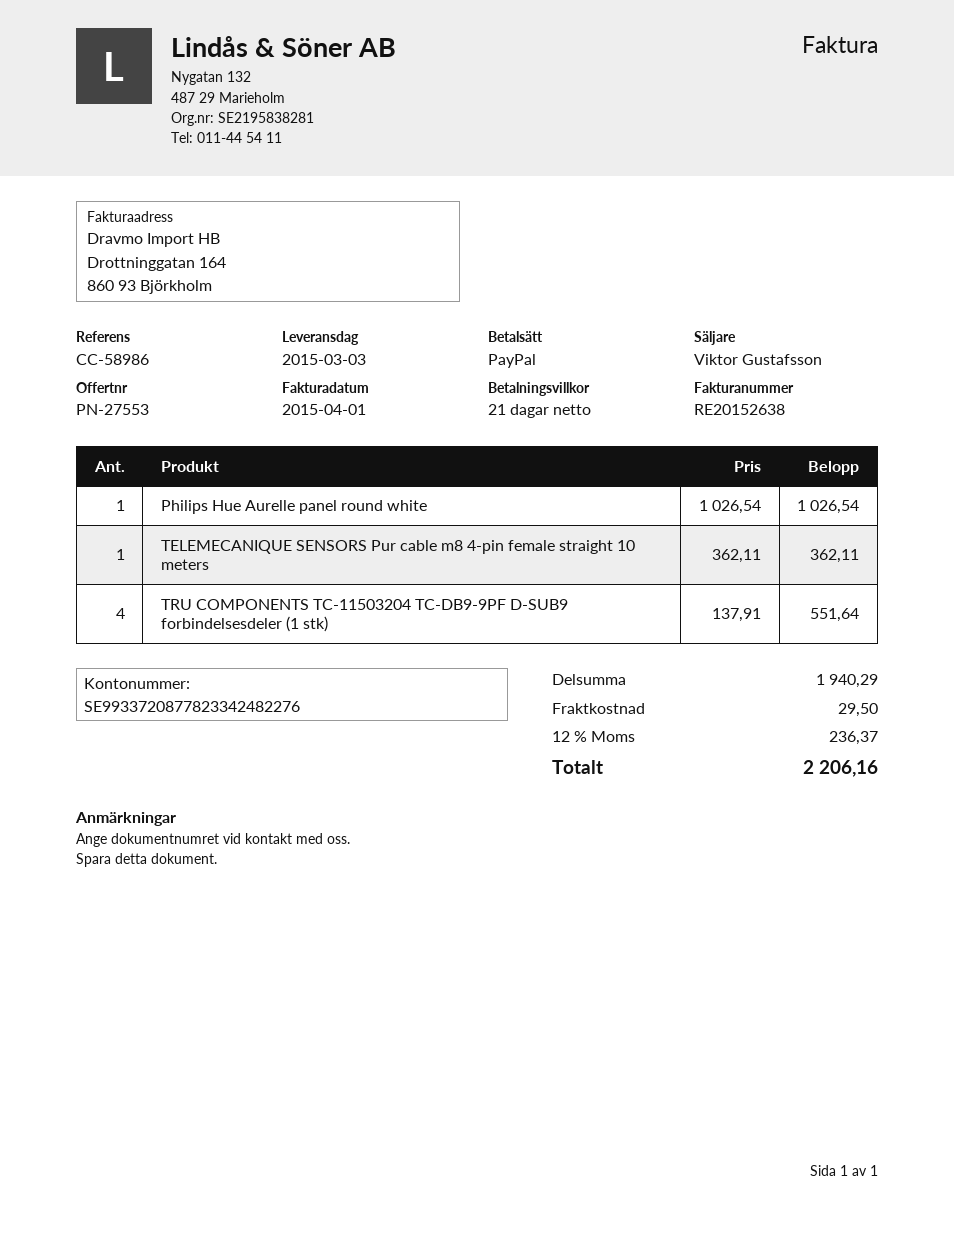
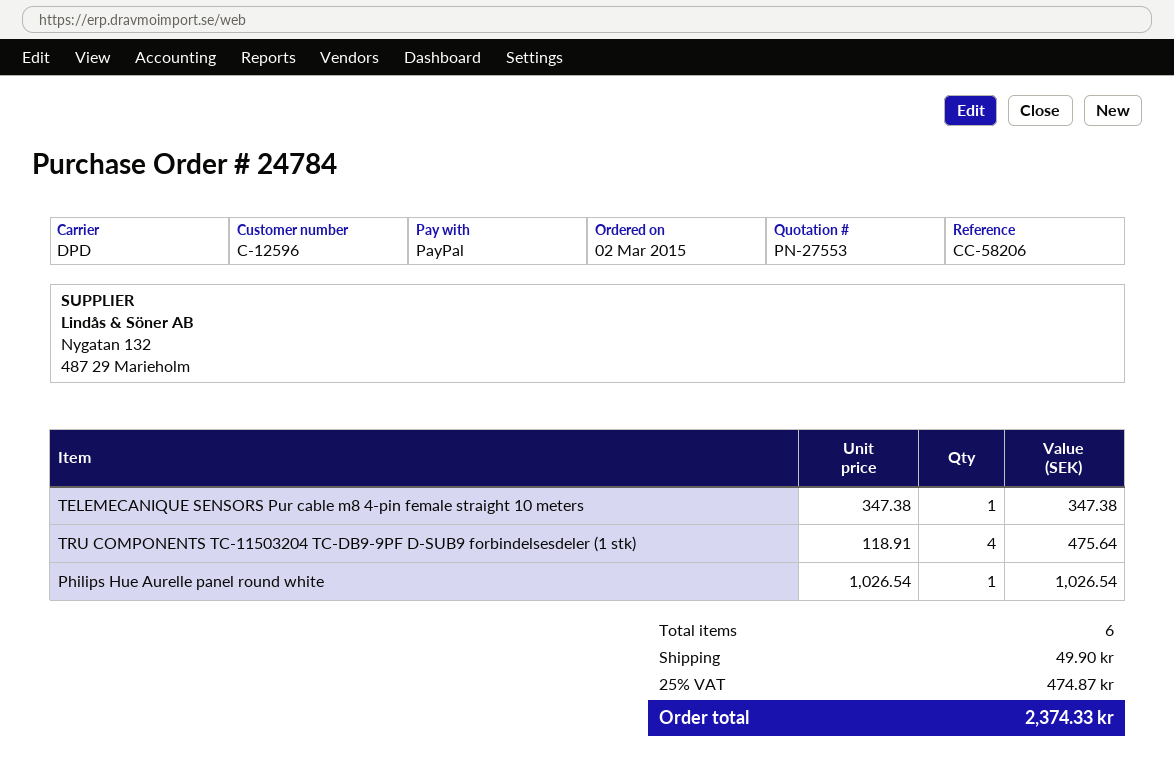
reference: CC-58986 -> CC-58206
TELEMECANIQUE SENSORS Pur cable m8 4-pin female straight 10 meters: 1 x 362.11 = 362.11 -> 1 x 347.38 = 347.38
TRU COMPONENTS TC-11503204 TC-DB9-9PF D-SUB9 forbindelsesdeler (1 stk): 4 x 137.91 = 551.64 -> 4 x 118.91 = 475.64
shipping: 29.50 -> 49.90
tax: 12% = 236.37 -> 25% = 474.87
total: 2206.16 -> 2374.33

